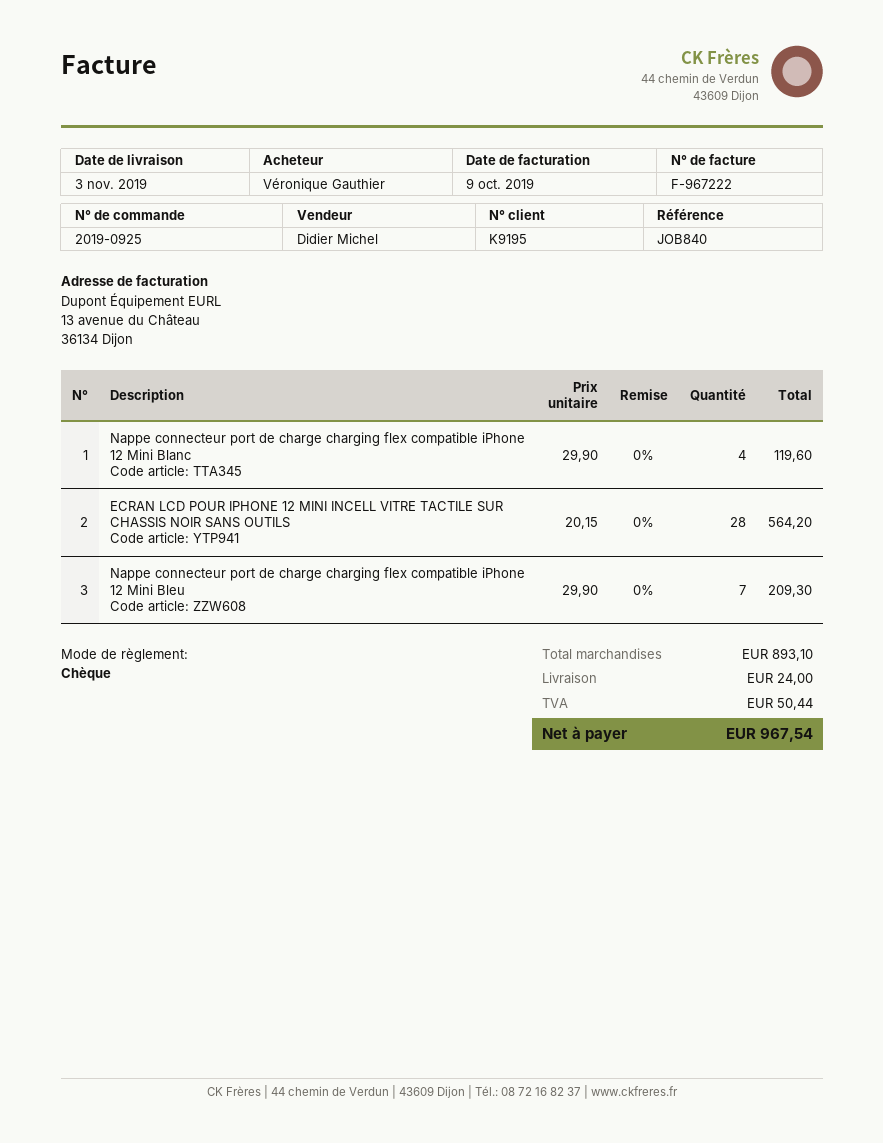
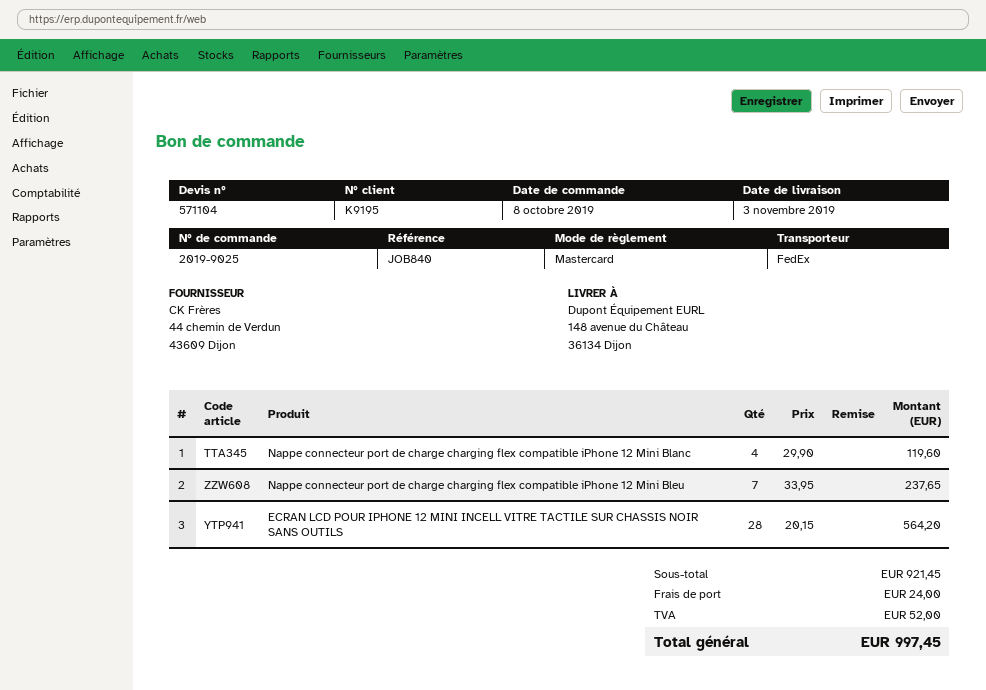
order number: 2019-0925 -> 2019-9025
payment method: cheque -> Mastercard
Nappe connecteur port de charge charging flex compatible iPhone 12 Mini Bleu: 7 x 29.90 = 209.30 -> 7 x 33.95 = 237.65
subtotal: 893.10 -> 921.45
tax: 50.44 -> 52.00
total: 967.54 -> 997.45

